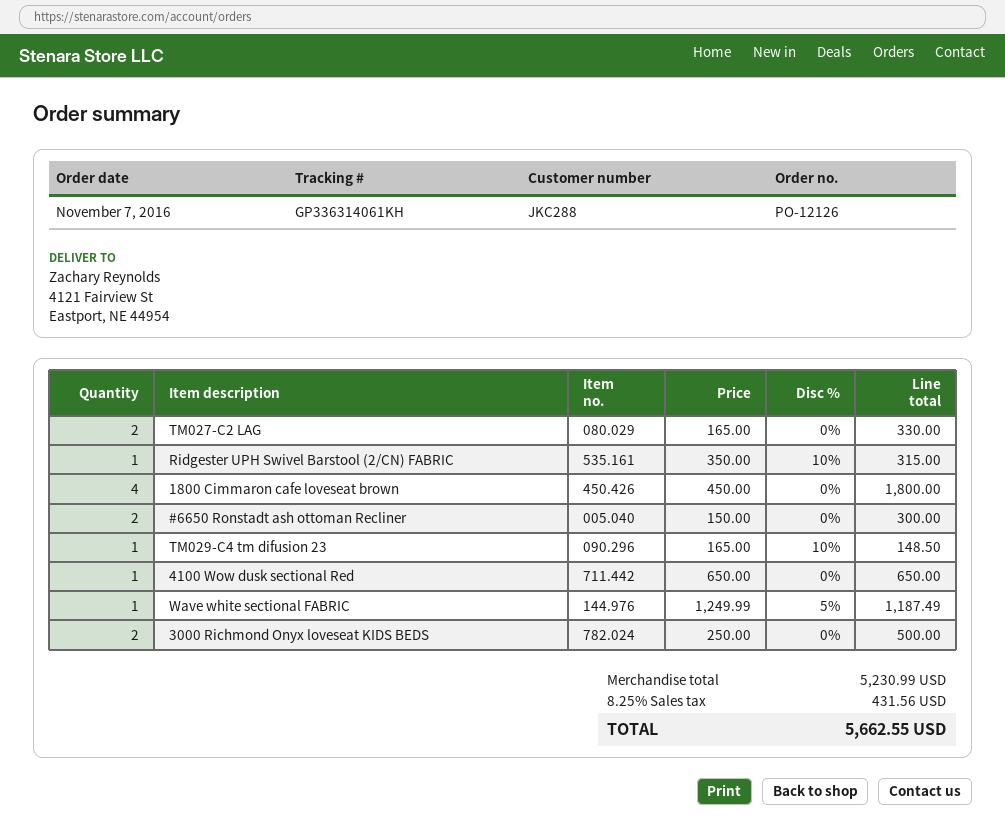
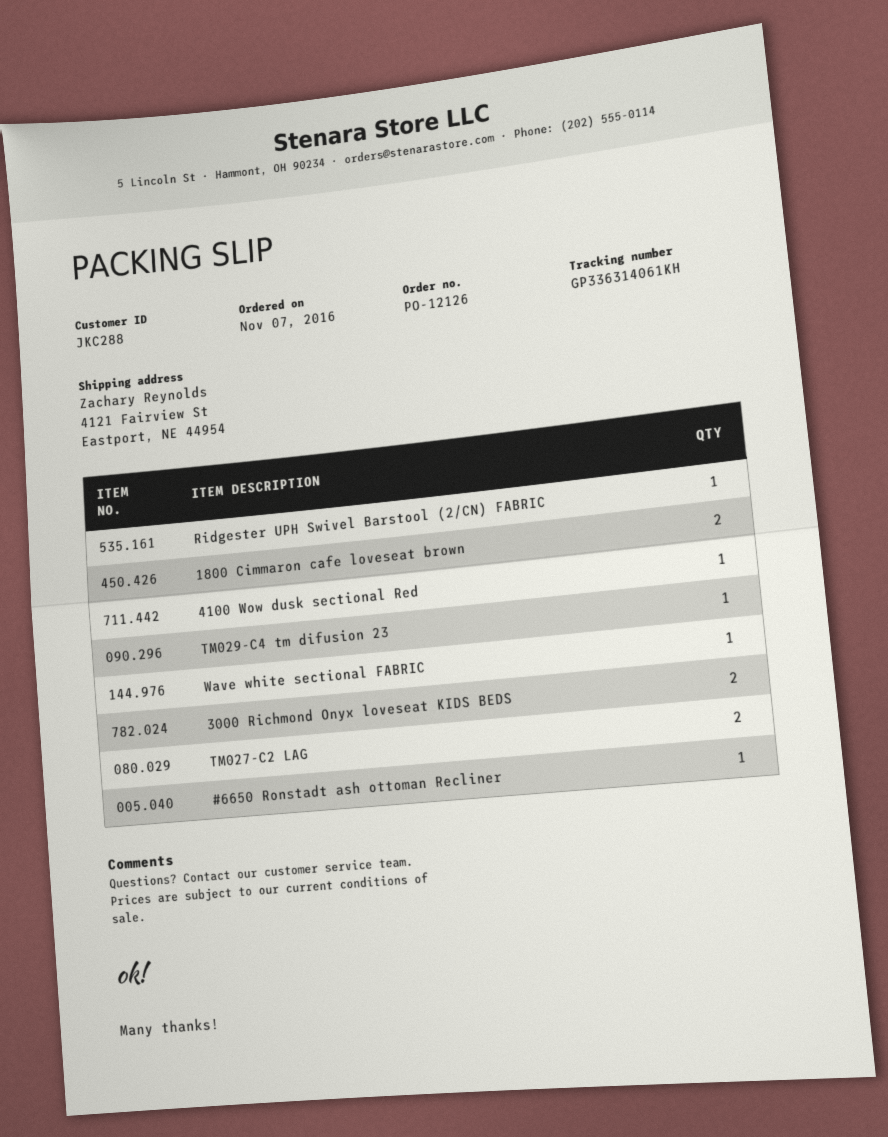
1800 Cimmaron cafe loveseat brown: 4 -> 2
#6650 Ronstadt ash ottoman Recliner: 2 -> 1

